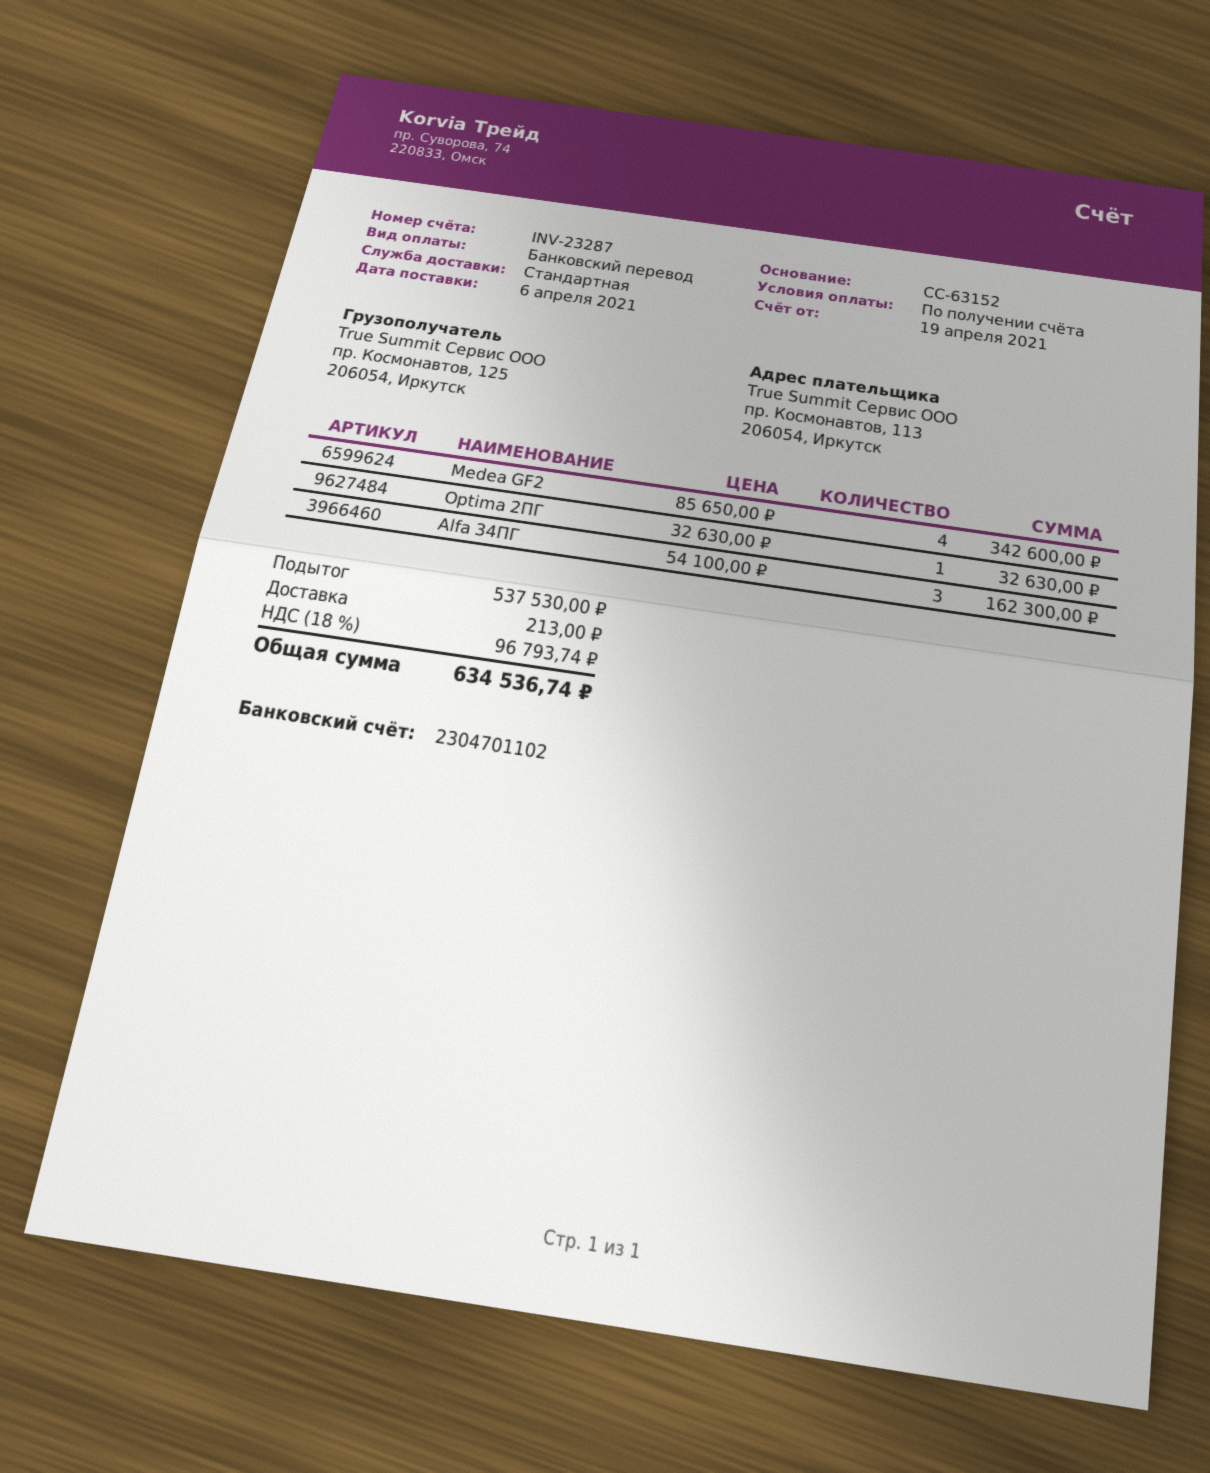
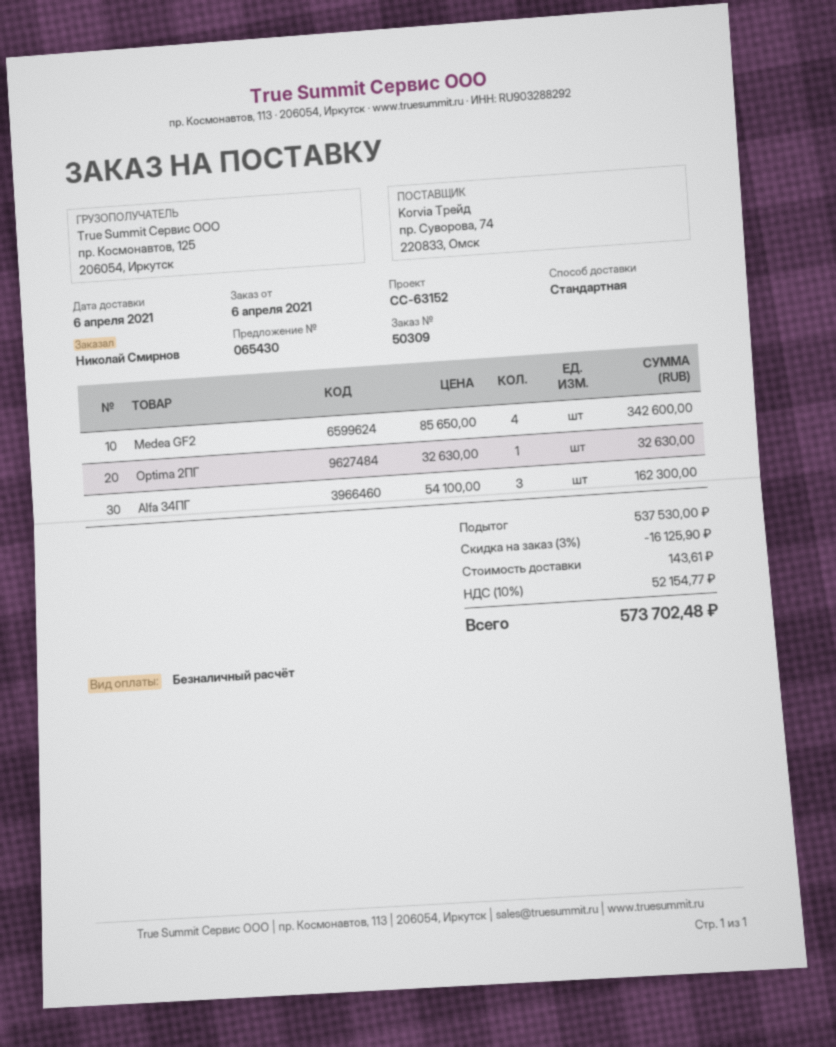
discount: none -> 3% = 16125.90
shipping: 213.00 -> 143.61
tax: 18% = 96793.74 -> 10% = 52154.77
total: 634536.74 -> 573702.48

